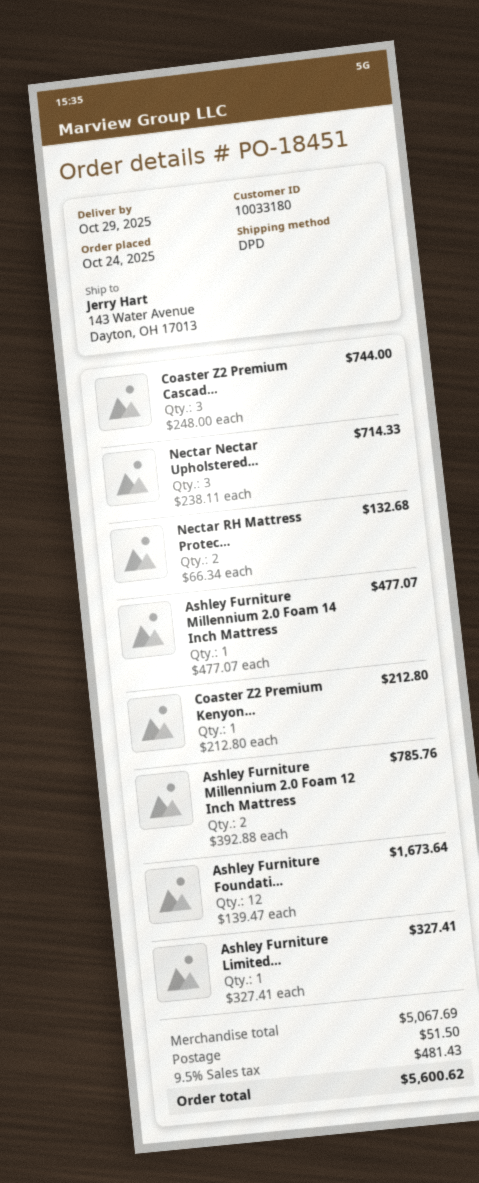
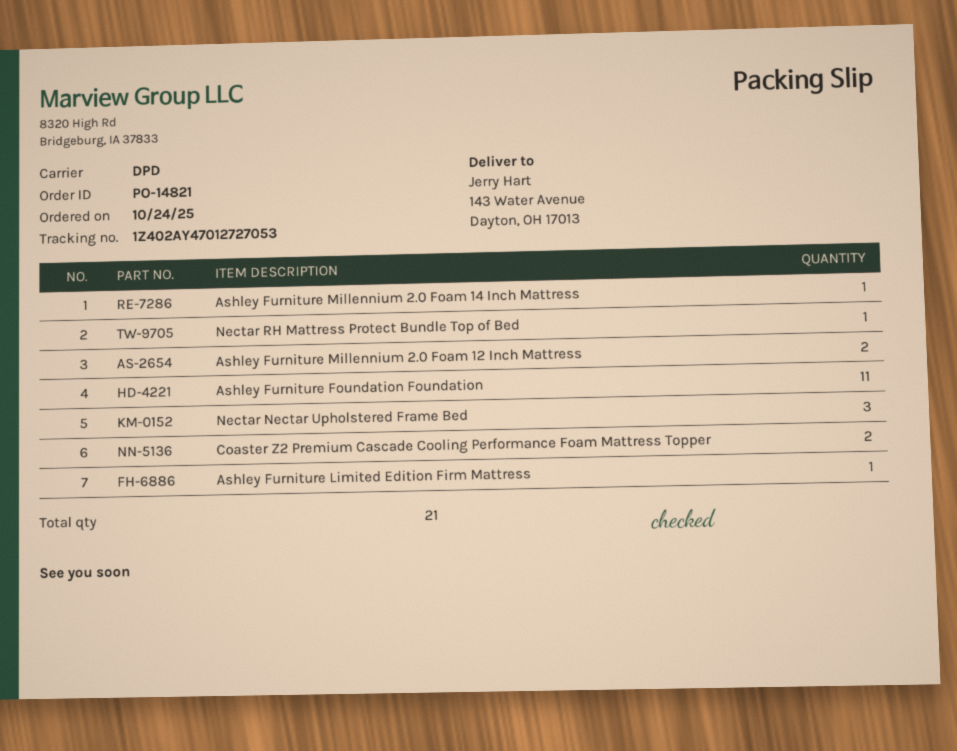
order number: PO-18451 -> PO-14821
Coaster Z2 Premium Cascad...: 3 -> 2
Nectar RH Mattress Protec...: 2 -> 1
Coaster Z2 Premium Kenyon...: 1 -> none
Ashley Furniture Foundati...: 12 -> 11

